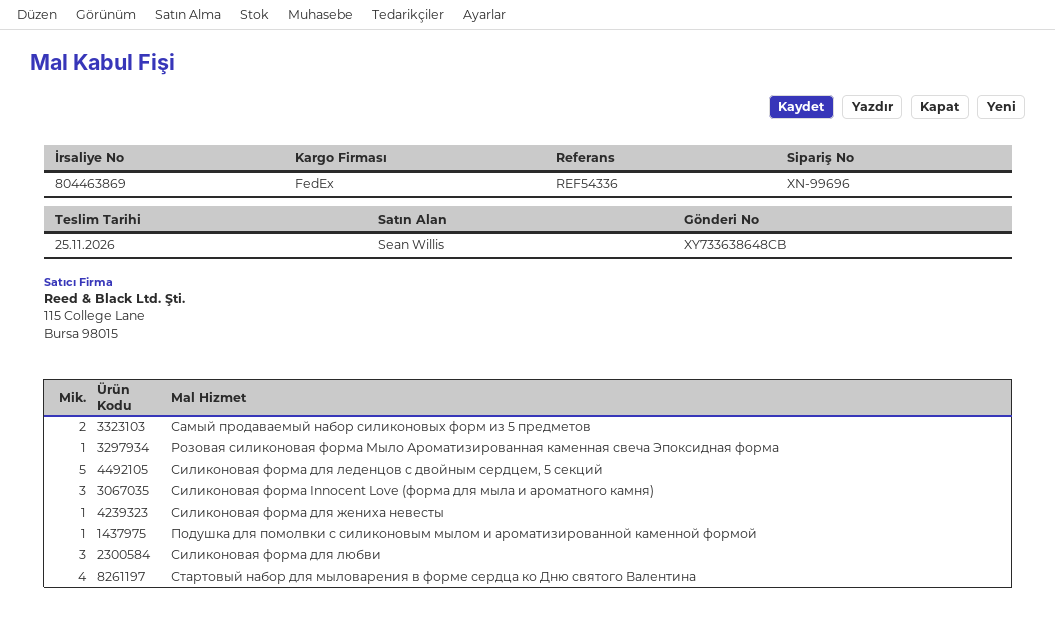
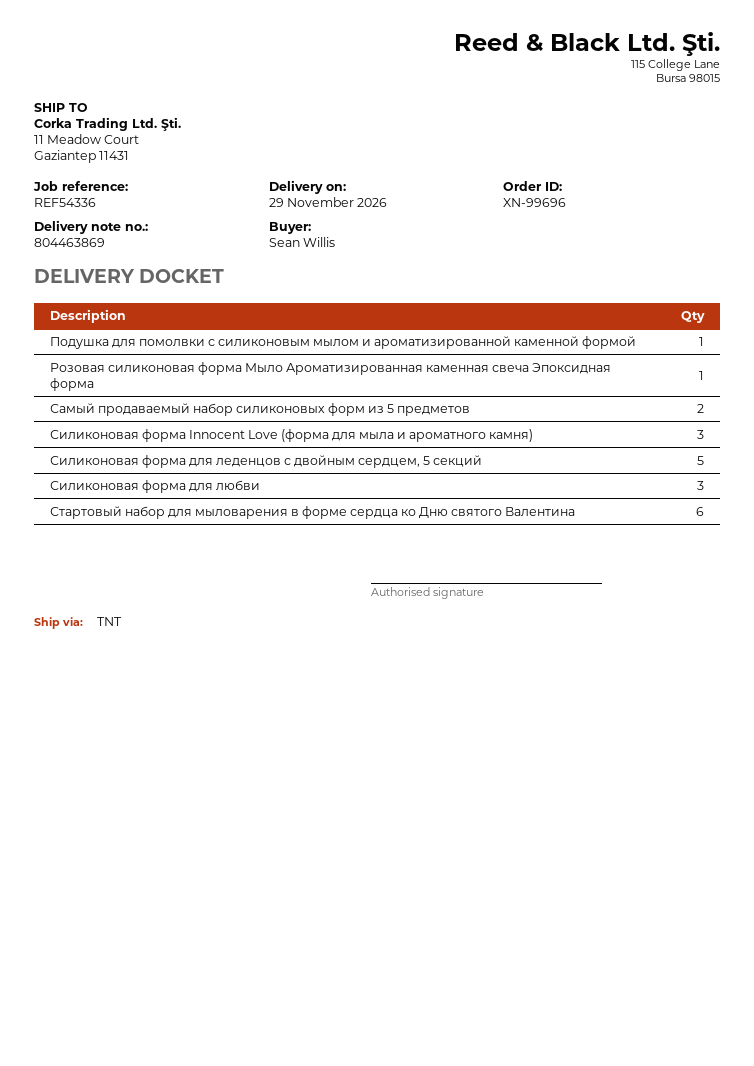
delivery date: 2026-11-25 -> 2026-11-29
shipping method: FedEx -> TNT
Силиконовая форма для жениха невесты: 1 -> none
Стартовый набор для мыловарения в форме сердца ко Дню святого Валентина: 4 -> 6

